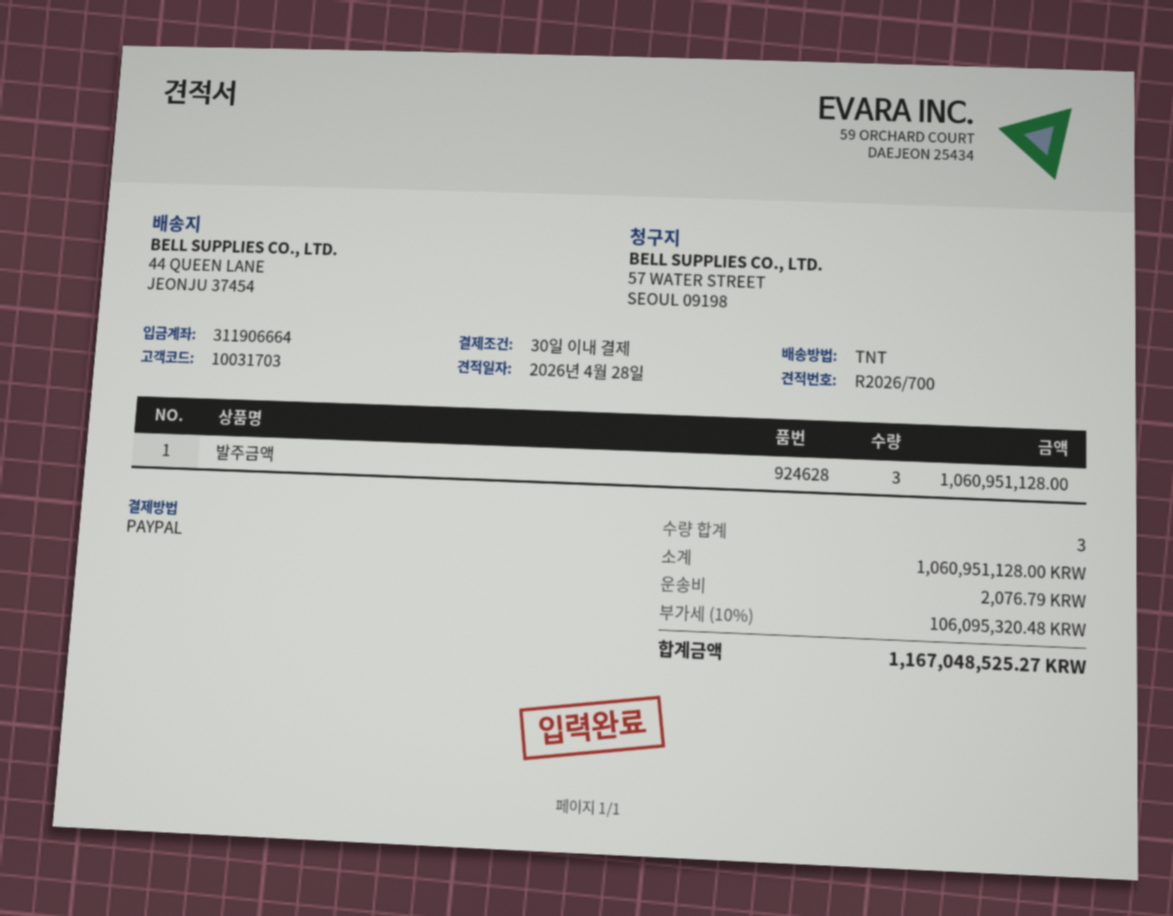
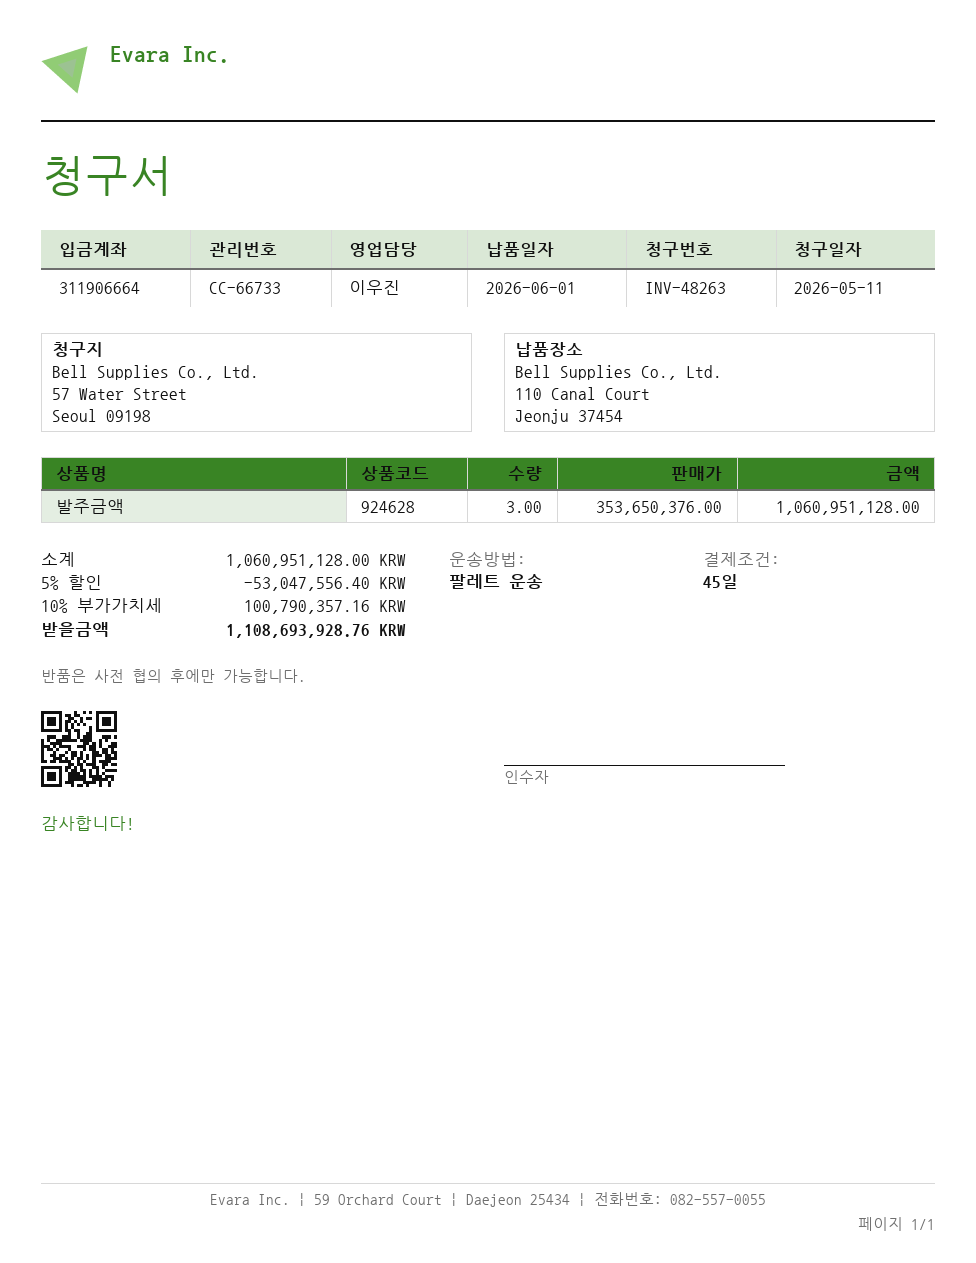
payment terms: 30 days -> 45 days
shipping method: TNT -> pallet freight
ship to: 44 QUEEN LANE, JEONJU 37454 -> 110 Canal Court, Jeonju 37454
discount: none -> 5% = 53047556.40
shipping: 2076.79 -> none
tax: 10% = 106095320.48 -> 10% = 100790357.16
total: 1167048525.27 -> 1108693928.76

